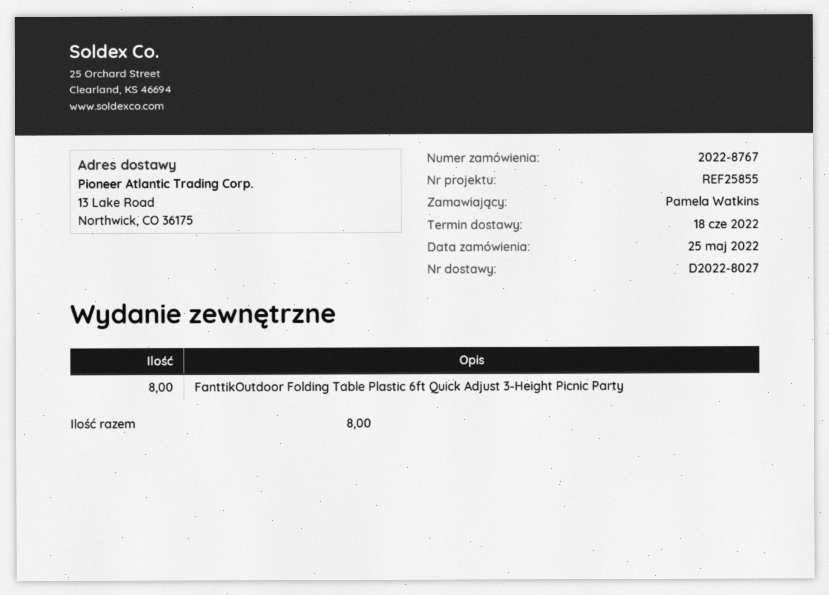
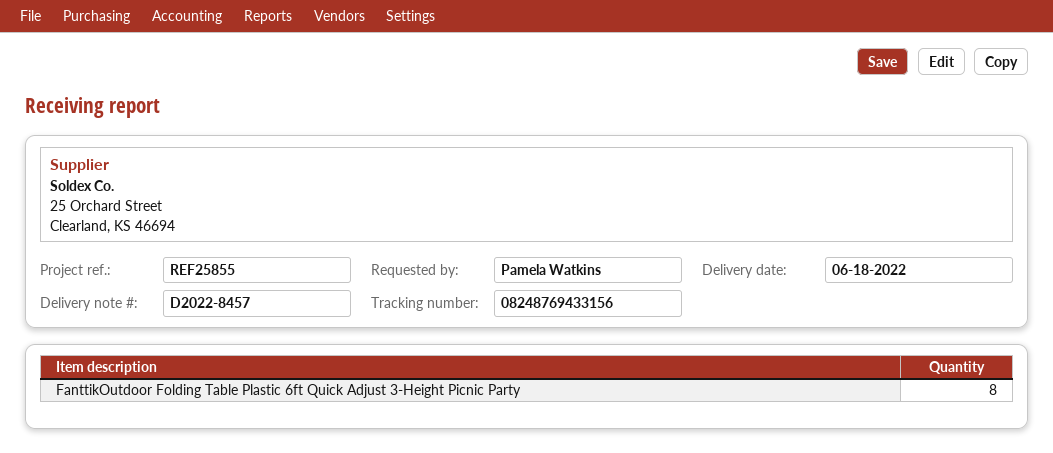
delivery note number: D2022-8027 -> D2022-8457

